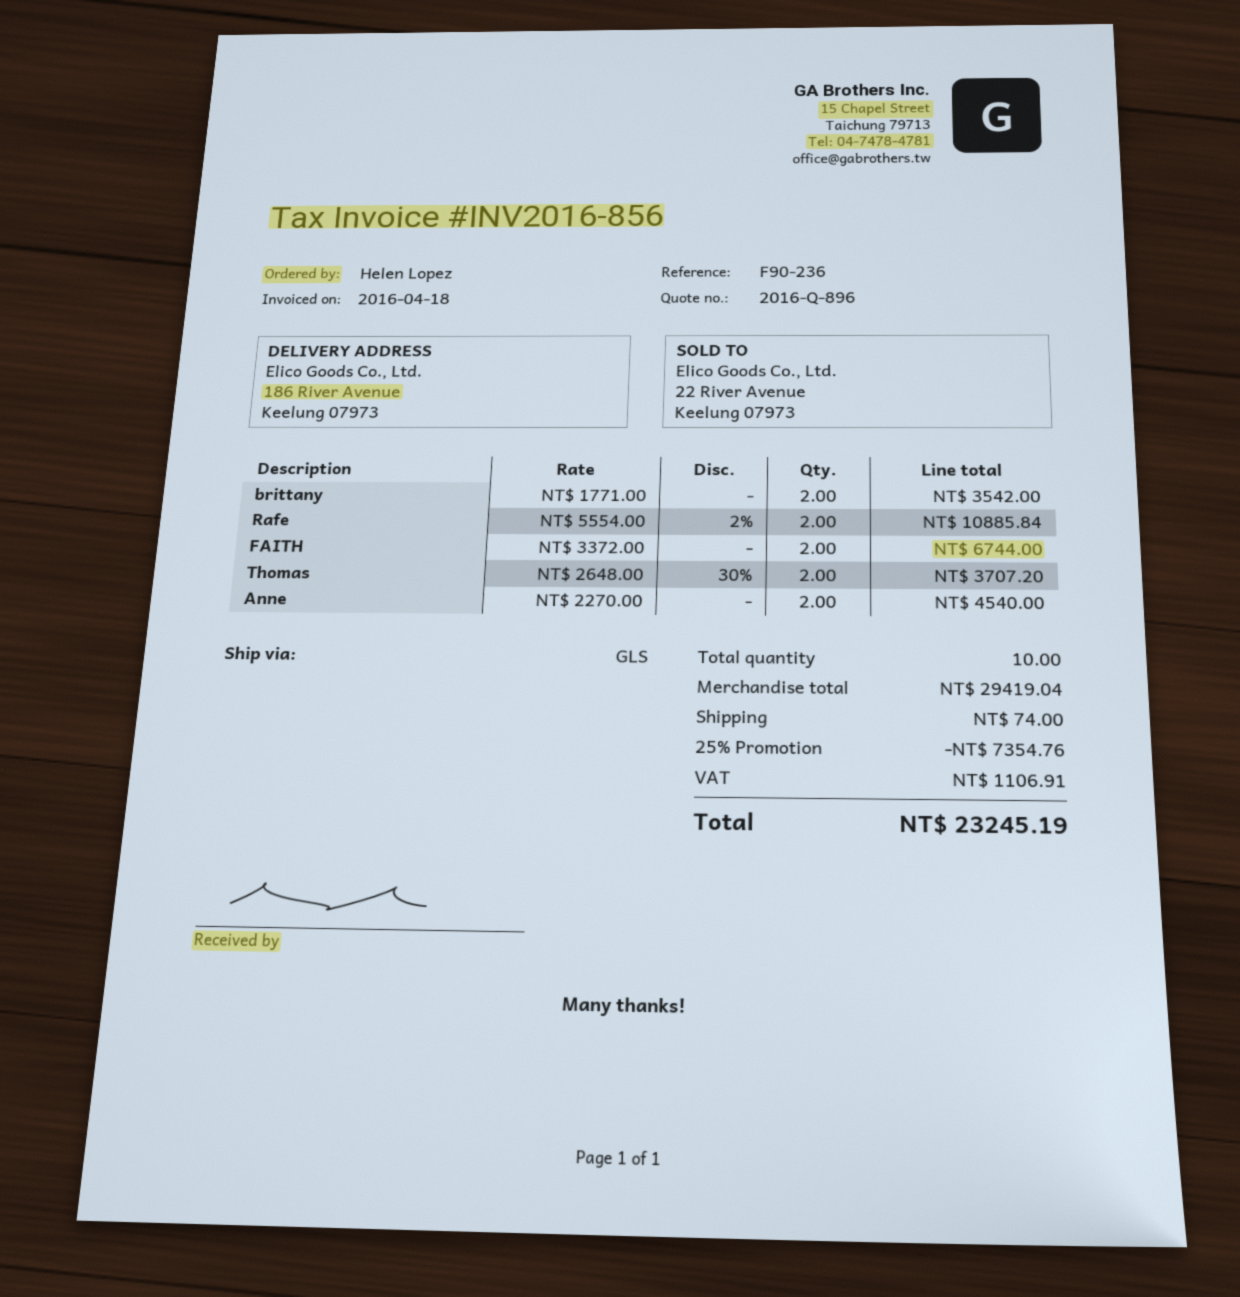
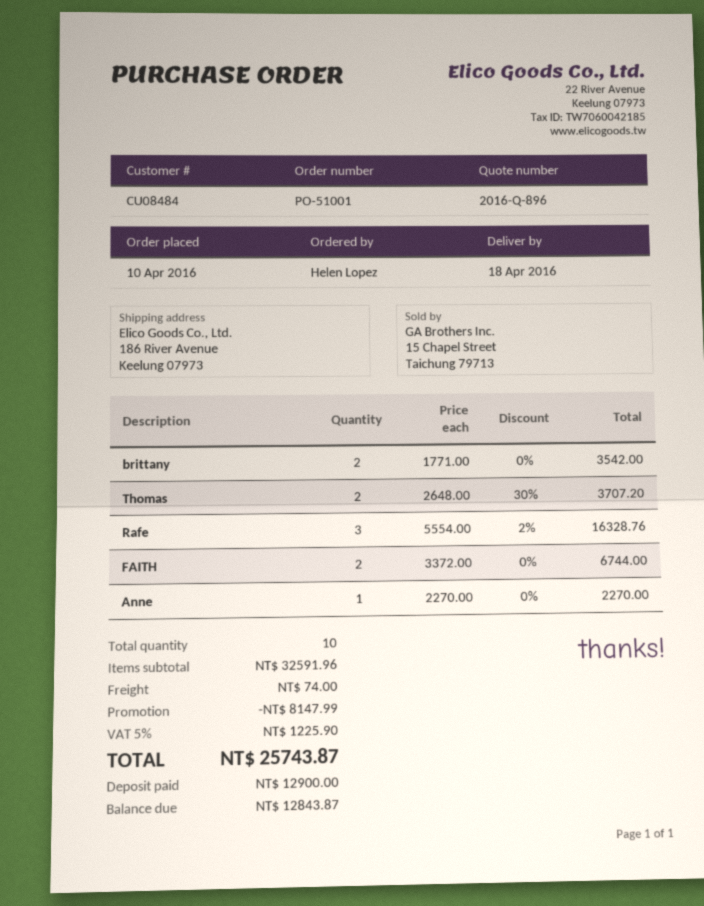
Rafe: 2 x 5554.00 - 2% = 10885.84 -> 3 x 5554.00 - 2% = 16328.76
Anne: 2 x 2270.00 = 4540.00 -> 1 x 2270.00 = 2270.00
subtotal: 29419.04 -> 32591.96
discount: 7354.76 -> 8147.99
tax: 1106.91 -> 1225.90
total: 23245.19 -> 25743.87

